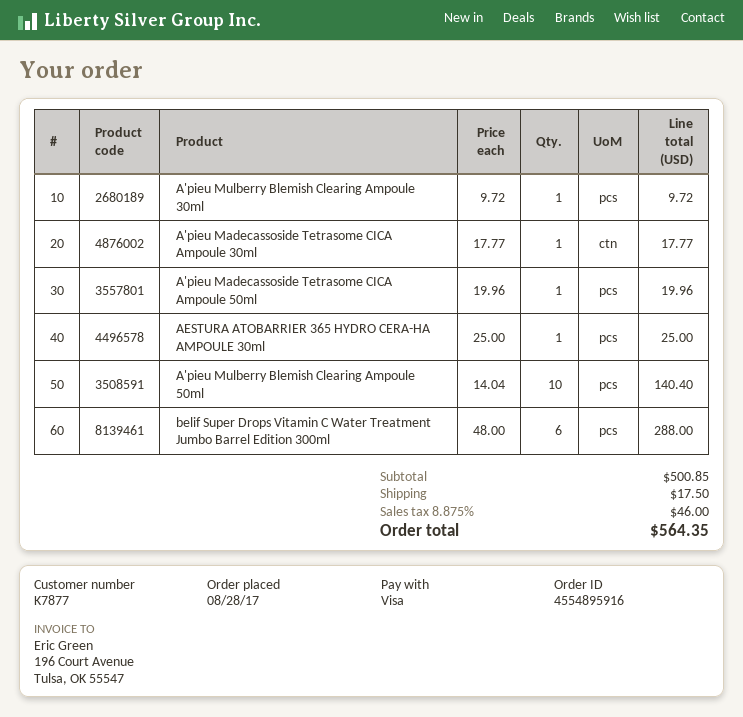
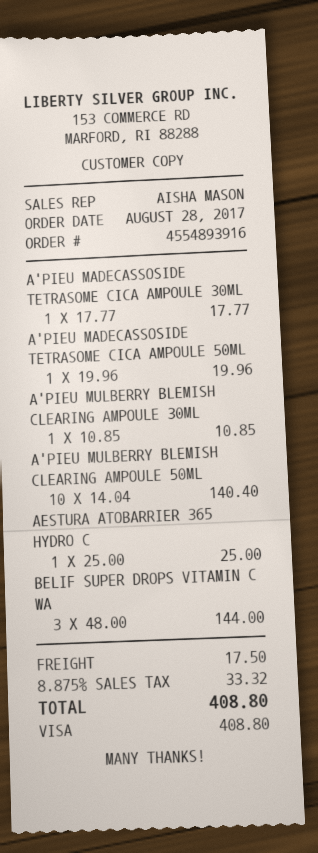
order number: 4554895916 -> 4554893916
A'pieu Mulberry Blemish Clearing Ampoule 30ml: 1 x 9.72 = 9.72 -> 1 x 10.85 = 10.85
belif Super Drops Vitamin C Water Treatment Jumbo Barrel Edition 300ml: 6 x 48.00 = 288.00 -> 3 x 48.00 = 144.00
tax: 8.875% = 46.00 -> 8.875% = 33.32
total: 564.35 -> 408.80

